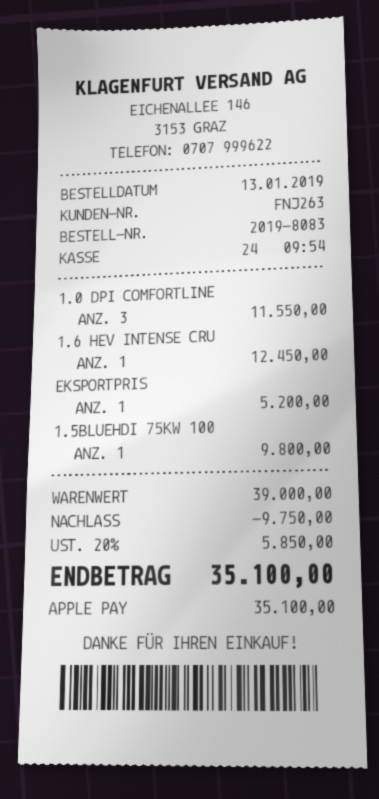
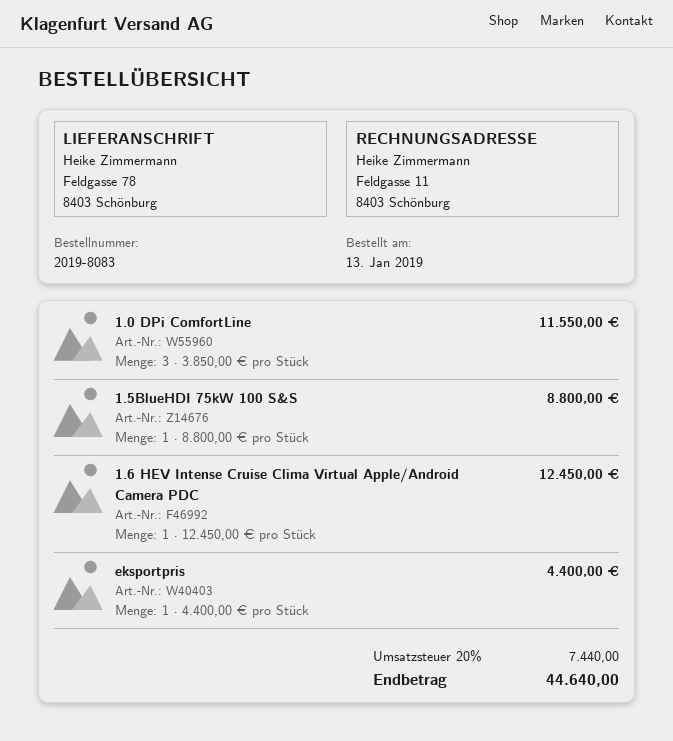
EKSPORTPRIS: 1 for 5200.00 -> 1 for 4400.00
1.5BLUEHDI 75KW 100: 1 for 9800.00 -> 1 for 8800.00
discount: 9750.00 -> none
tax: 20% = 5850.00 -> 20% = 7440.00
total: 35100.00 -> 44640.00

